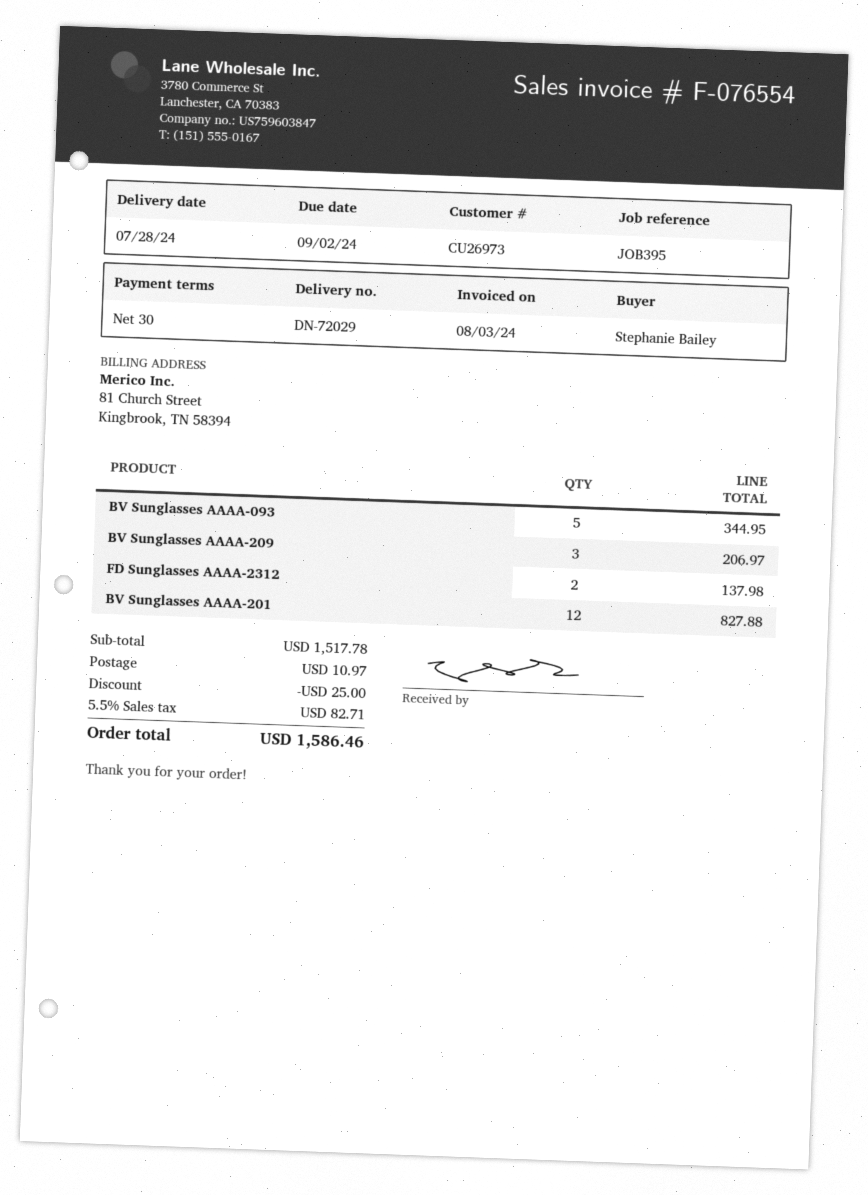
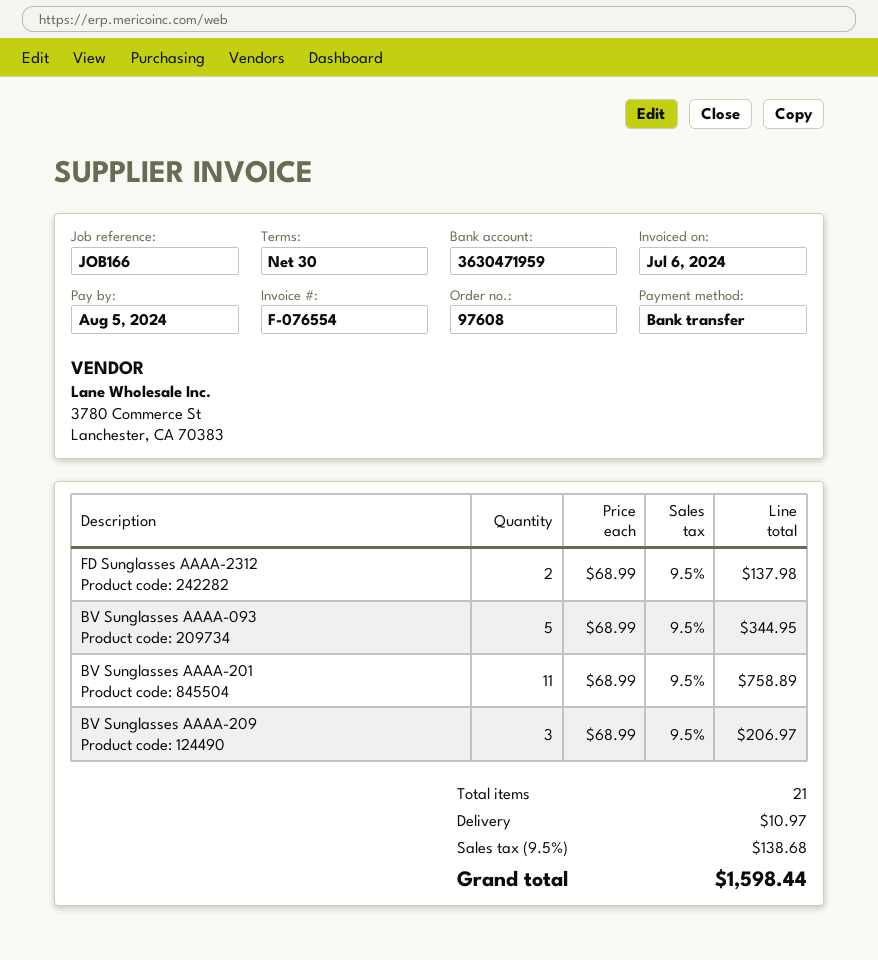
invoice date: 2024-08-03 -> 2024-07-06
due date: 2024-09-02 -> 2024-08-05
reference: JOB395 -> JOB166
BV Sunglasses AAAA-201: 12 for 827.88 -> 11 for 758.89
discount: 25.00 -> none
tax: 5.5% = 82.71 -> 9.5% = 138.68
total: 1586.46 -> 1598.44

